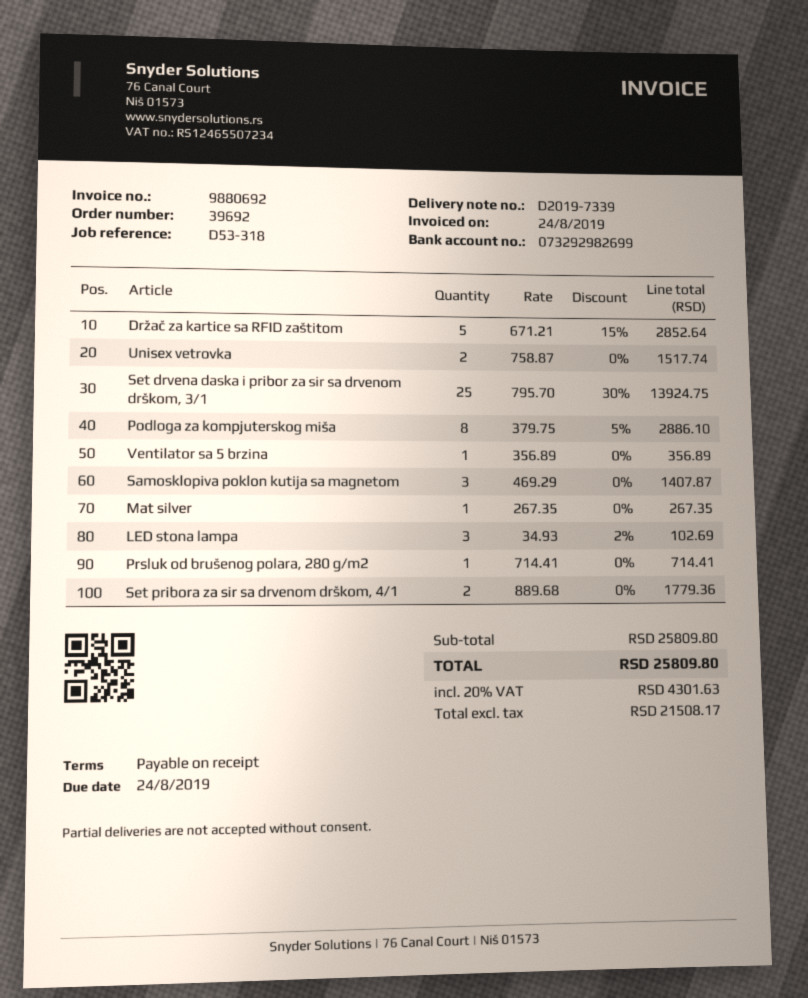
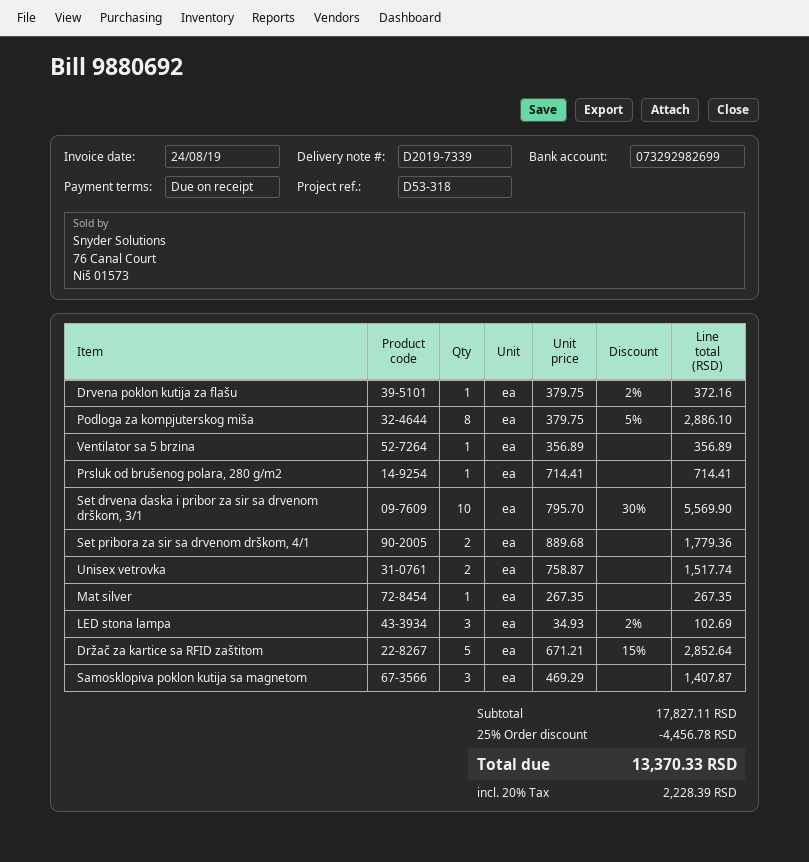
Set drvena daska i pribor za sir sa drvenom drškom, 3/1: 25 x 795.70 - 30% = 13924.75 -> 10 x 795.70 - 30% = 5569.90
Drvena poklon kutija za flašu: none -> 1 x 379.75 - 2% = 372.16
subtotal: 25809.80 -> 17827.11
discount: none -> 25% = 4456.78
tax: 20% = 4301.63 -> 20% = 2228.39
total: 25809.80 -> 13370.33

